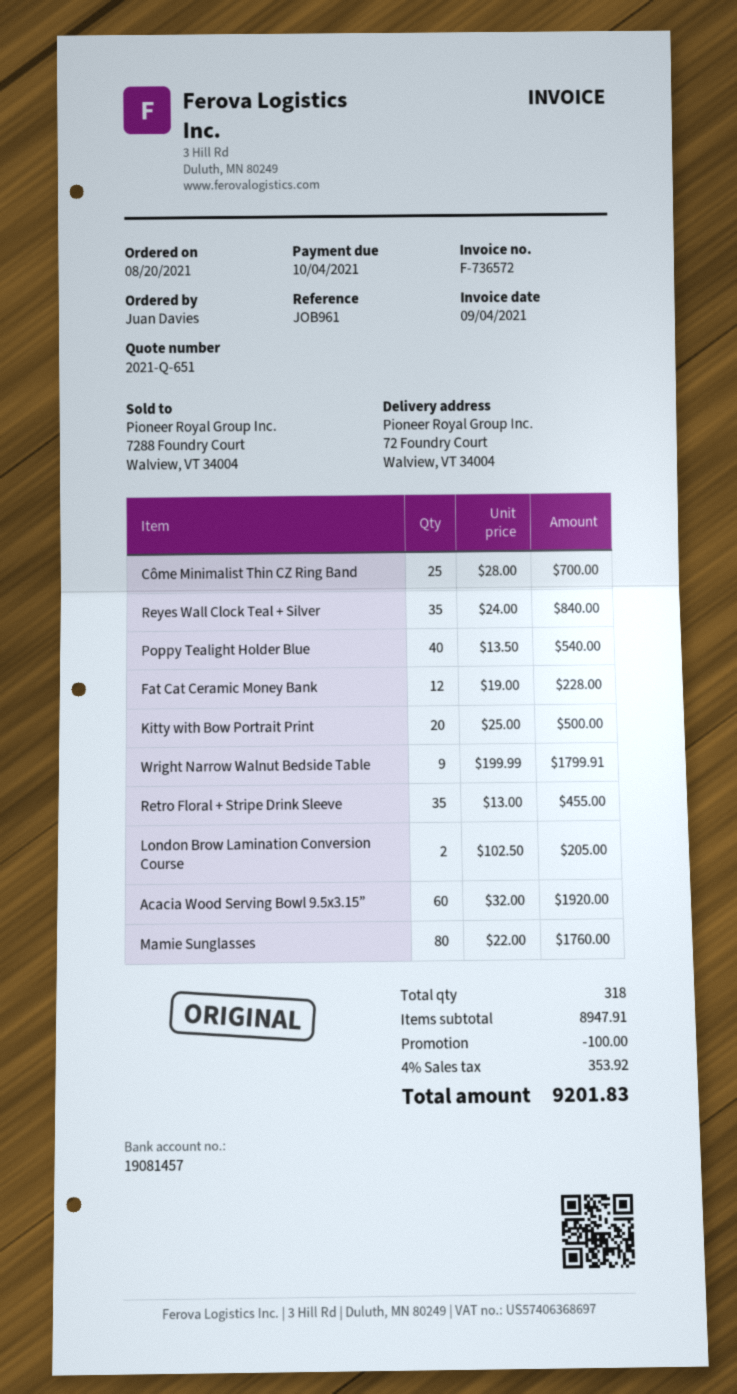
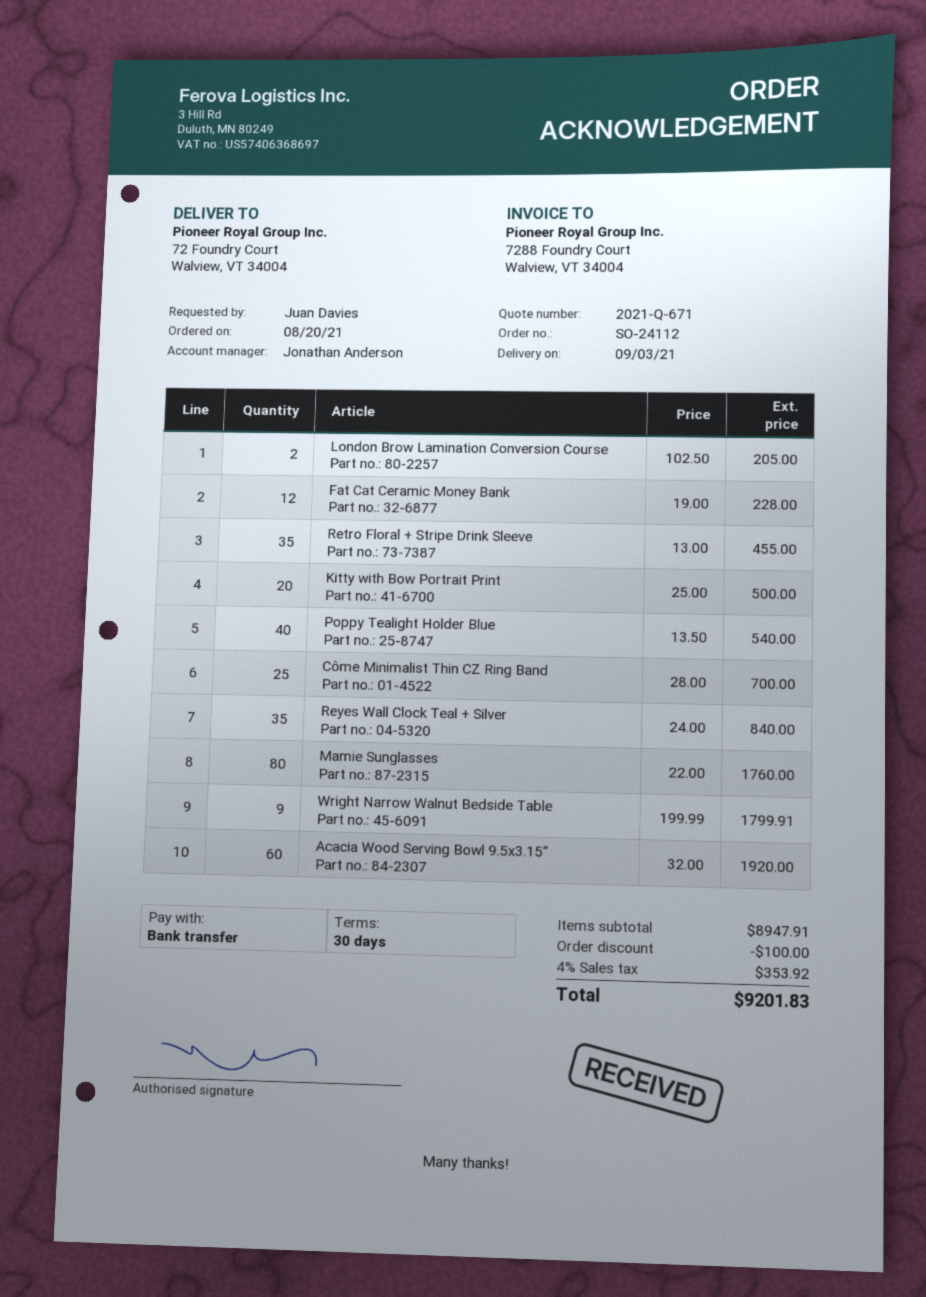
quote number: 2021-Q-651 -> 2021-Q-671

